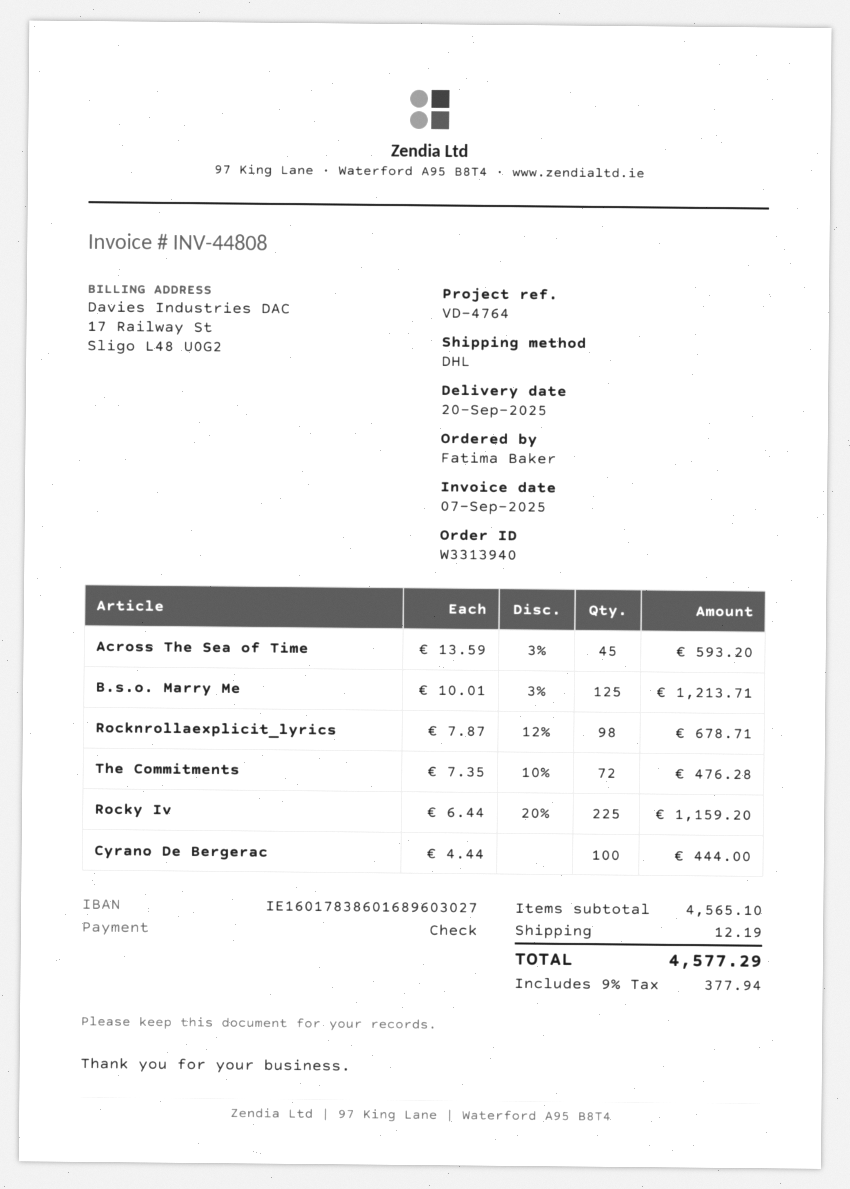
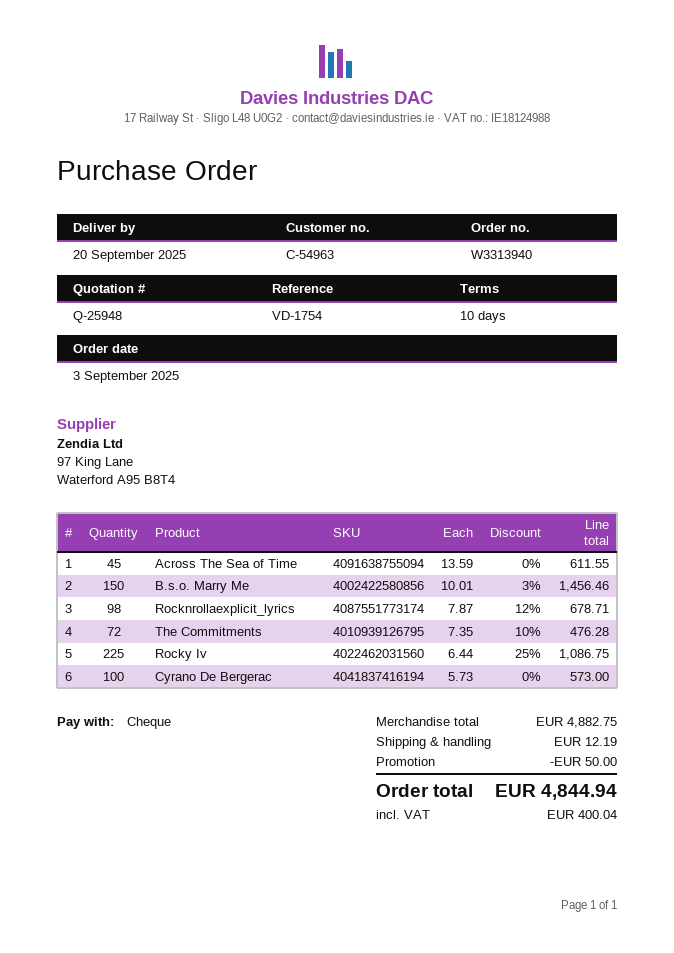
reference: VD-4764 -> VD-1754
Across The Sea of Time: 45 x 13.59 - 3% = 593.20 -> 45 x 13.59 = 611.55
B.s.o. Marry Me: 125 x 10.01 - 3% = 1213.71 -> 150 x 10.01 - 3% = 1456.46
Rocky Iv: 225 x 6.44 - 20% = 1159.20 -> 225 x 6.44 - 25% = 1086.75
Cyrano De Bergerac: 100 x 4.44 = 444.00 -> 100 x 5.73 = 573.00
subtotal: 4565.10 -> 4882.75
discount: none -> 50.00
tax: 377.94 -> 400.04
total: 4577.29 -> 4844.94

